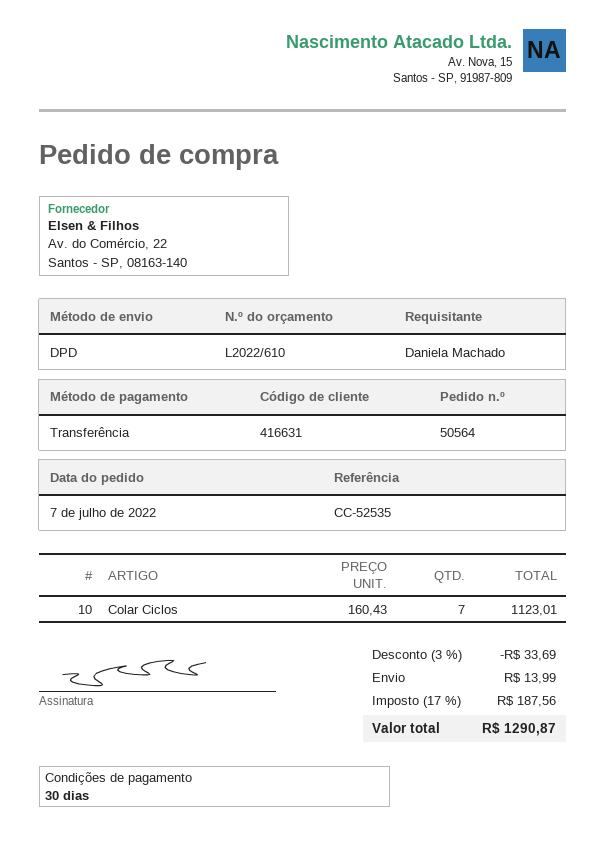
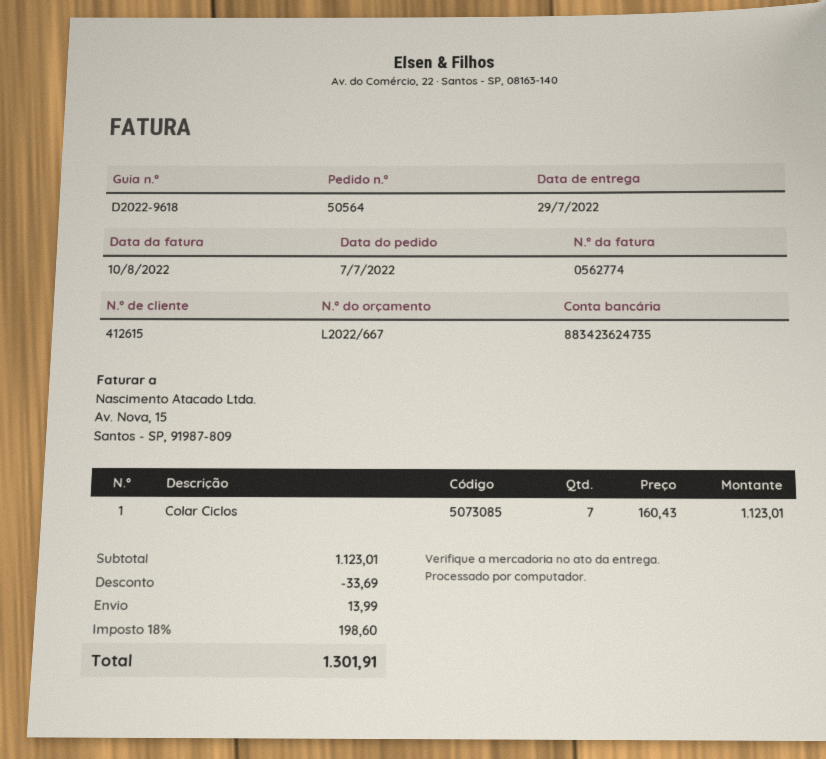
quote number: L2022/610 -> L2022/667
customer number: 416631 -> 412615
tax: 17% = 187.56 -> 18% = 198.60
total: 1290.87 -> 1301.91

